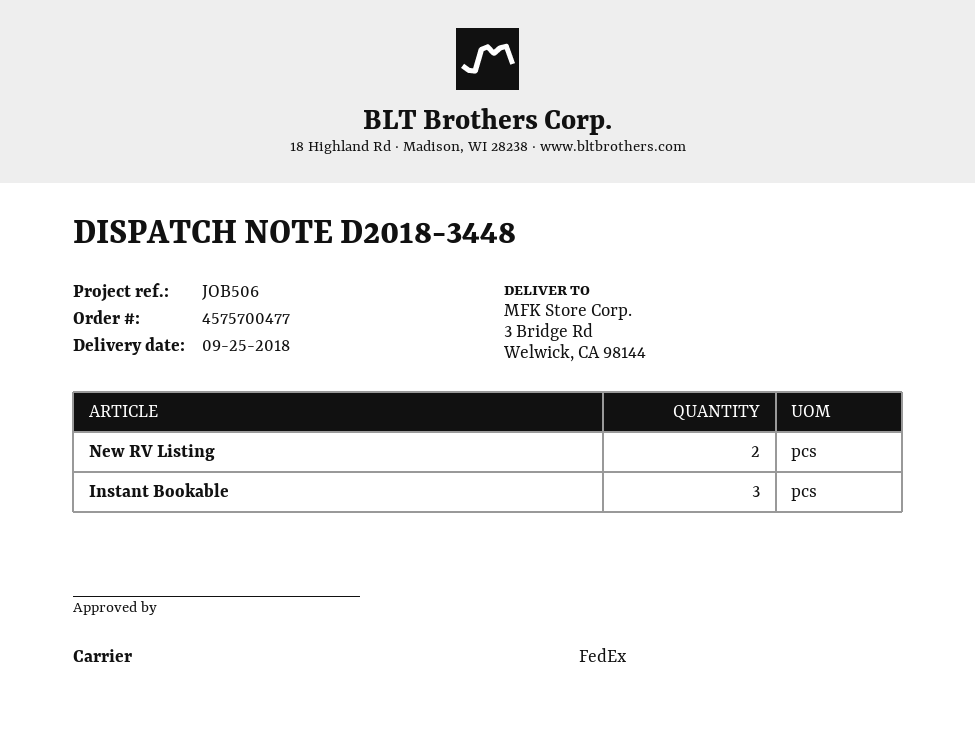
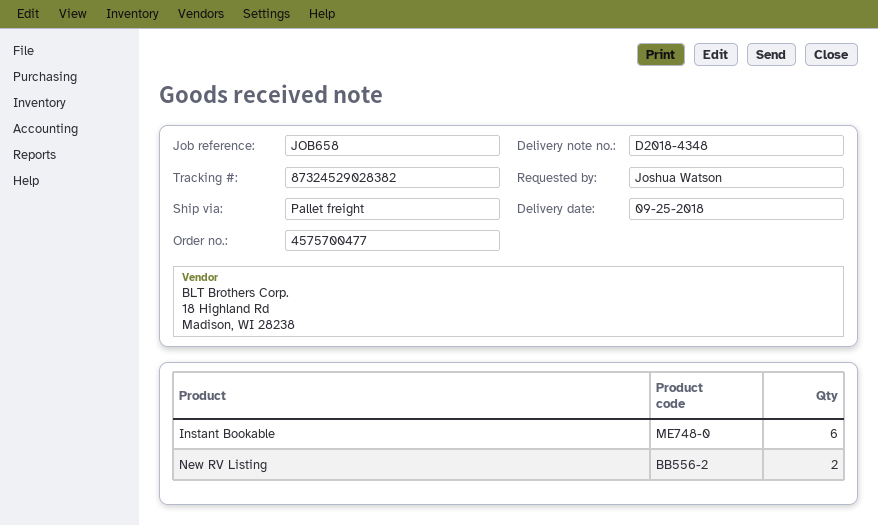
delivery note number: D2018-3448 -> D2018-4348
reference: JOB506 -> JOB658
shipping method: FedEx -> pallet freight
Instant Bookable: 3 -> 6

